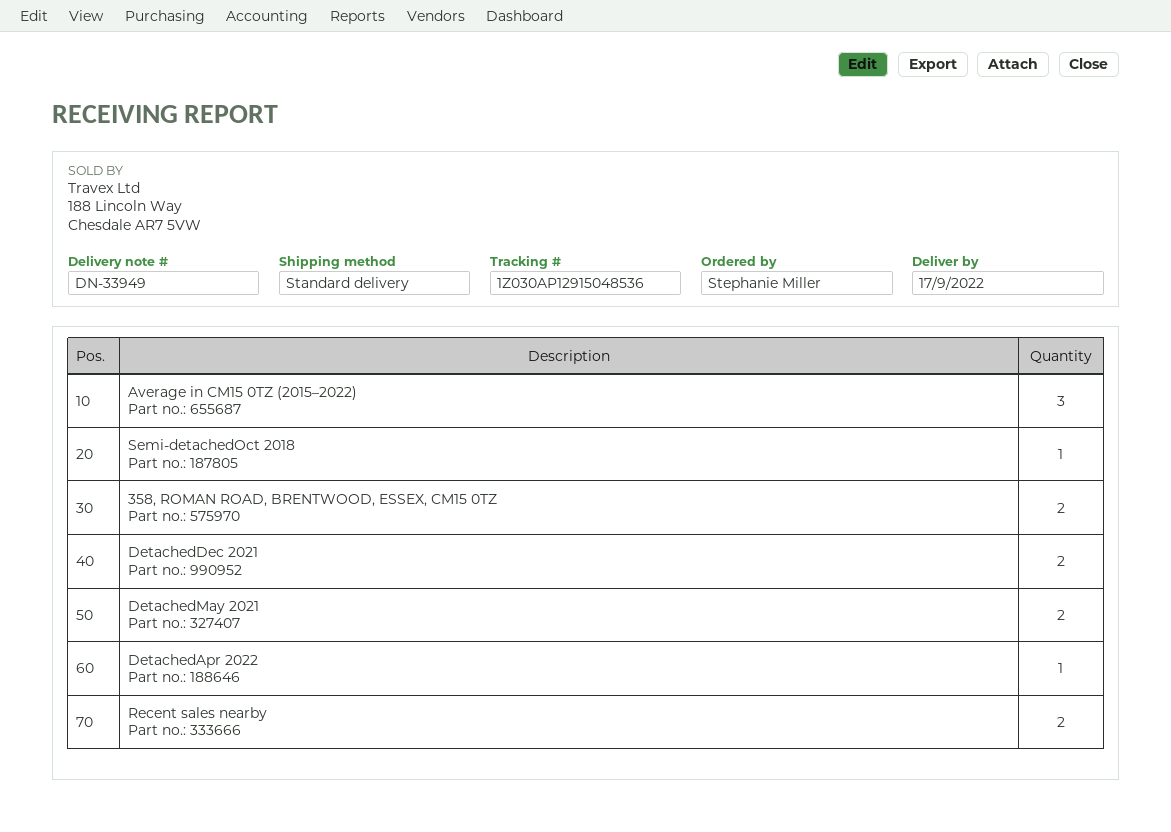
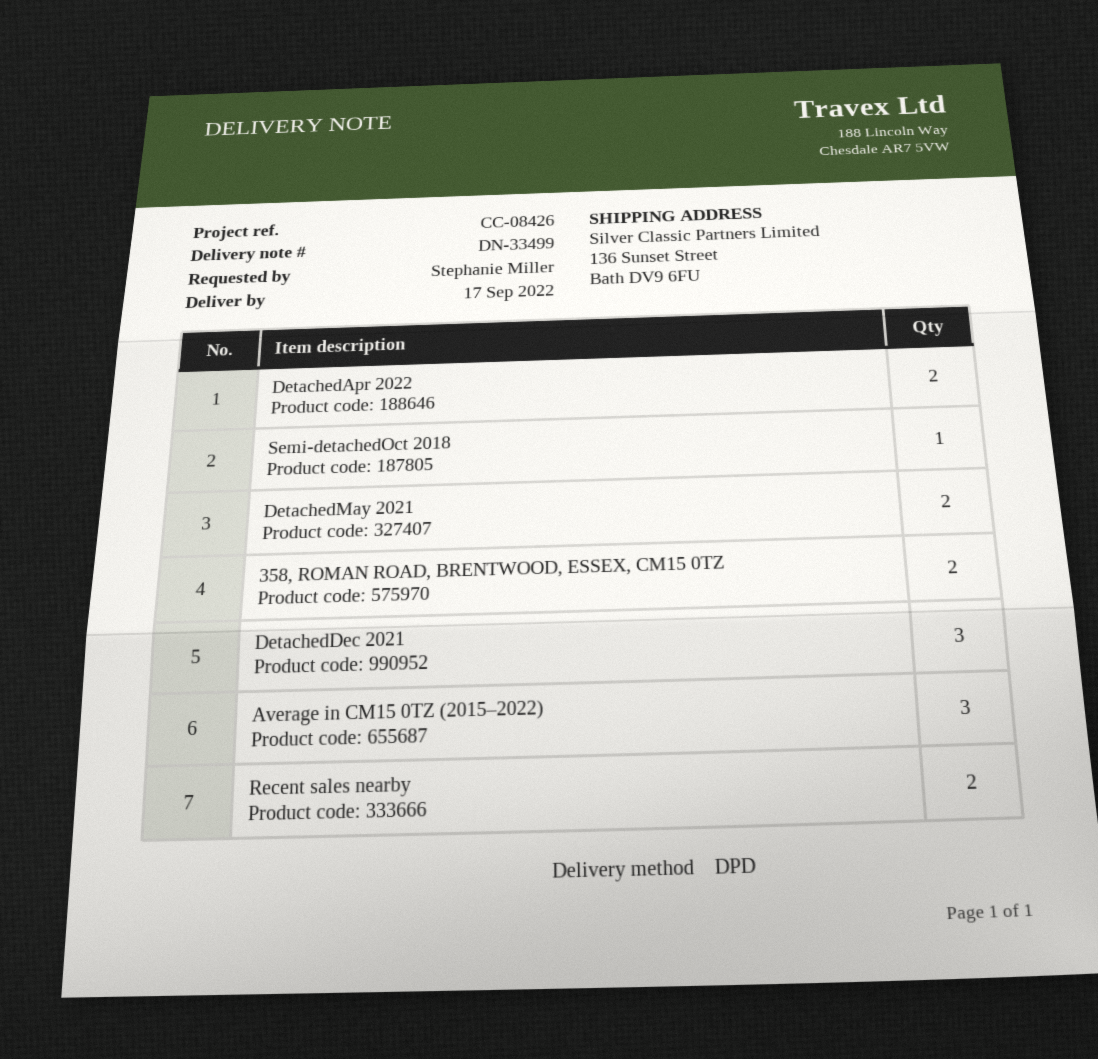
delivery note number: DN-33949 -> DN-33499
shipping method: standard -> DPD
DetachedDec 2021: 2 -> 3
DetachedApr 2022: 1 -> 2

